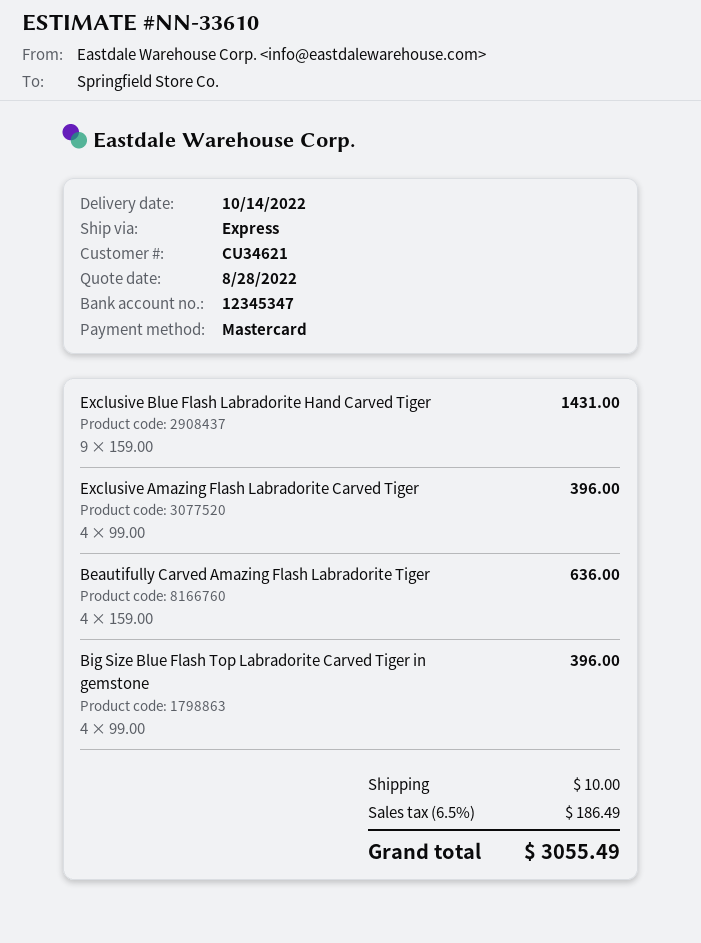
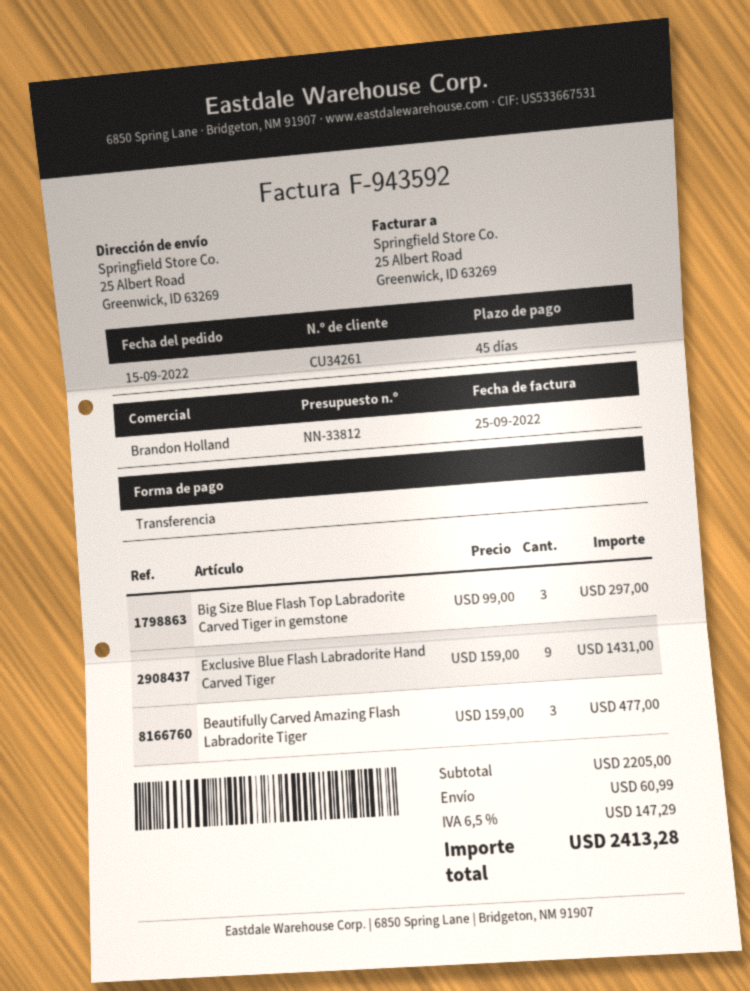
quote number: NN-33610 -> NN-33812
customer number: CU34621 -> CU34261
payment method: Mastercard -> bank transfer
Exclusive Amazing Flash Labradorite Carved Tiger: 4 x 99.00 = 396.00 -> none
Beautifully Carved Amazing Flash Labradorite Tiger: 4 x 159.00 = 636.00 -> 3 x 159.00 = 477.00
Big Size Blue Flash Top Labradorite Carved Tiger in gemstone: 4 x 99.00 = 396.00 -> 3 x 99.00 = 297.00
shipping: 10.00 -> 60.99
tax: 6.5% = 186.49 -> 6.5% = 147.29
total: 3055.49 -> 2413.28

